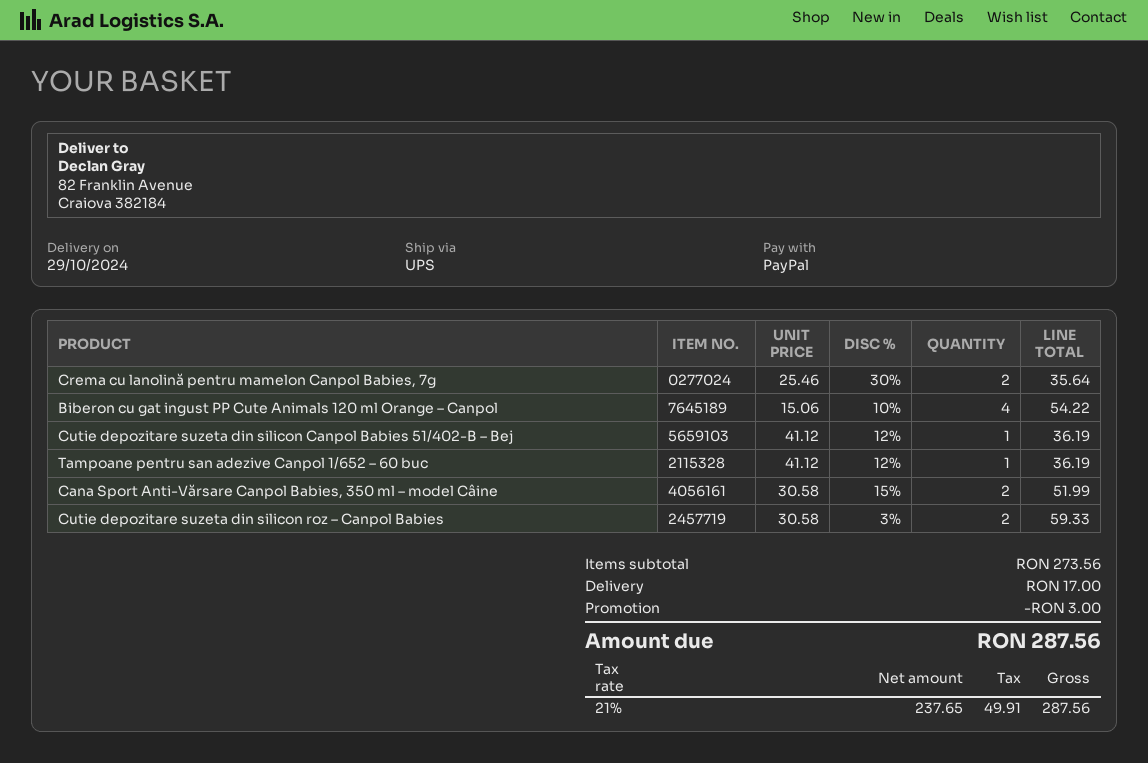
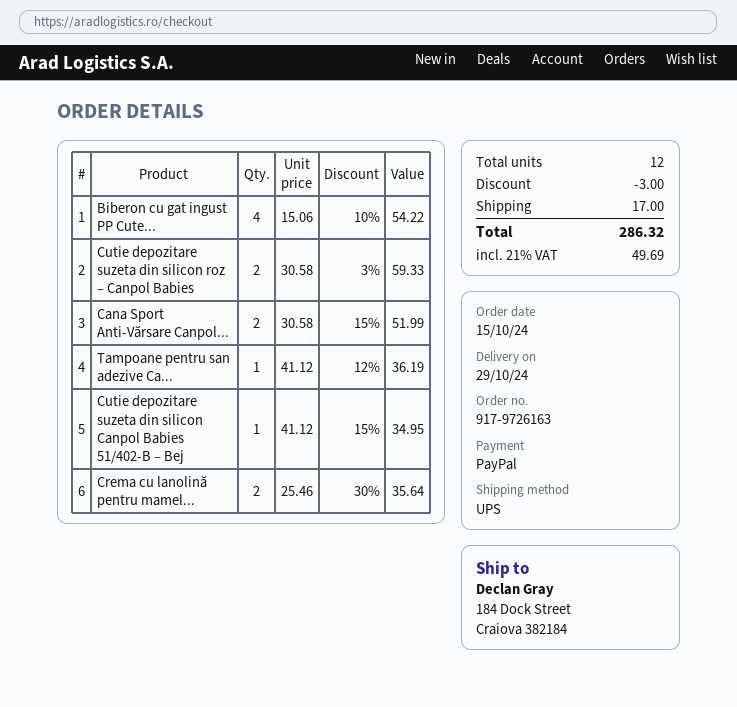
ship to: 82 Franklin Avenue, Craiova 382184 -> 184 Dock Street, Craiova 382184
Cutie depozitare suzeta din silicon Canpol Babies 51/402-B – Bej: 1 x 41.12 - 12% = 36.19 -> 1 x 41.12 - 15% = 34.95
tax: 21% = 49.91 -> 21% = 49.69
total: 287.56 -> 286.32

